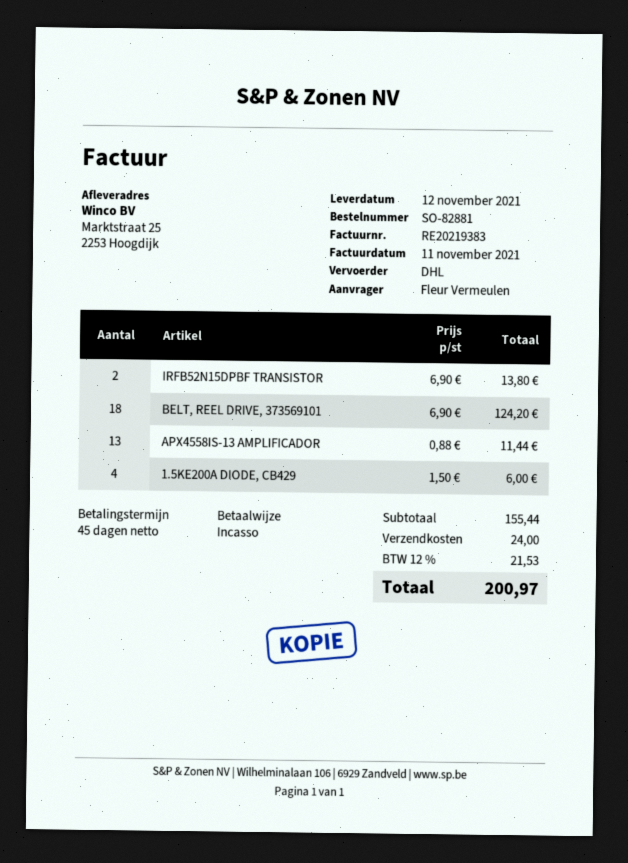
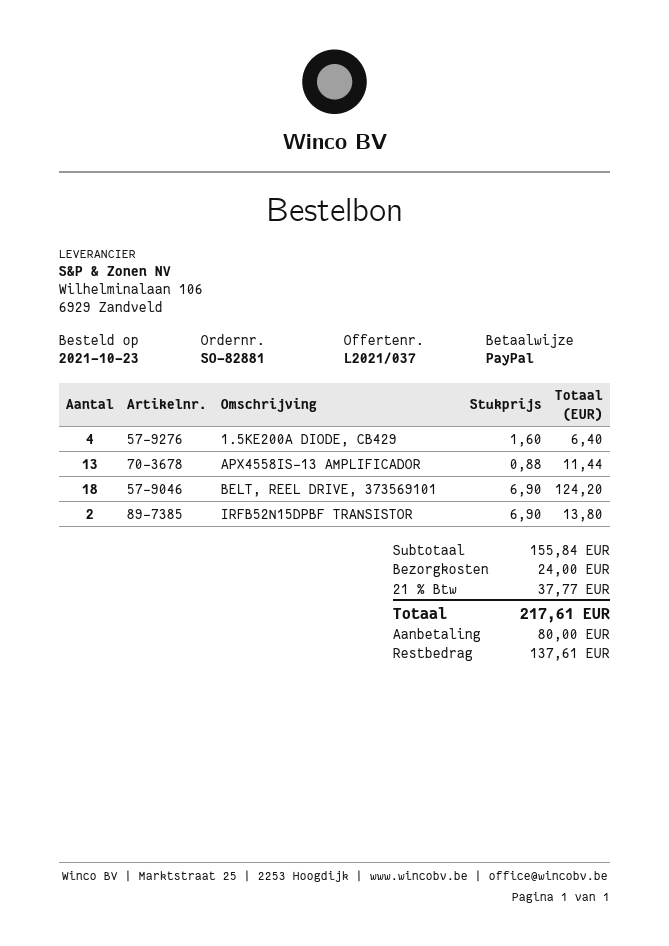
payment method: direct debit -> PayPal
1.5KE200A DIODE, CB429: 4 x 1.50 = 6.00 -> 4 x 1.60 = 6.40
subtotal: 155.44 -> 155.84
tax: 12% = 21.53 -> 21% = 37.77
total: 200.97 -> 217.61

